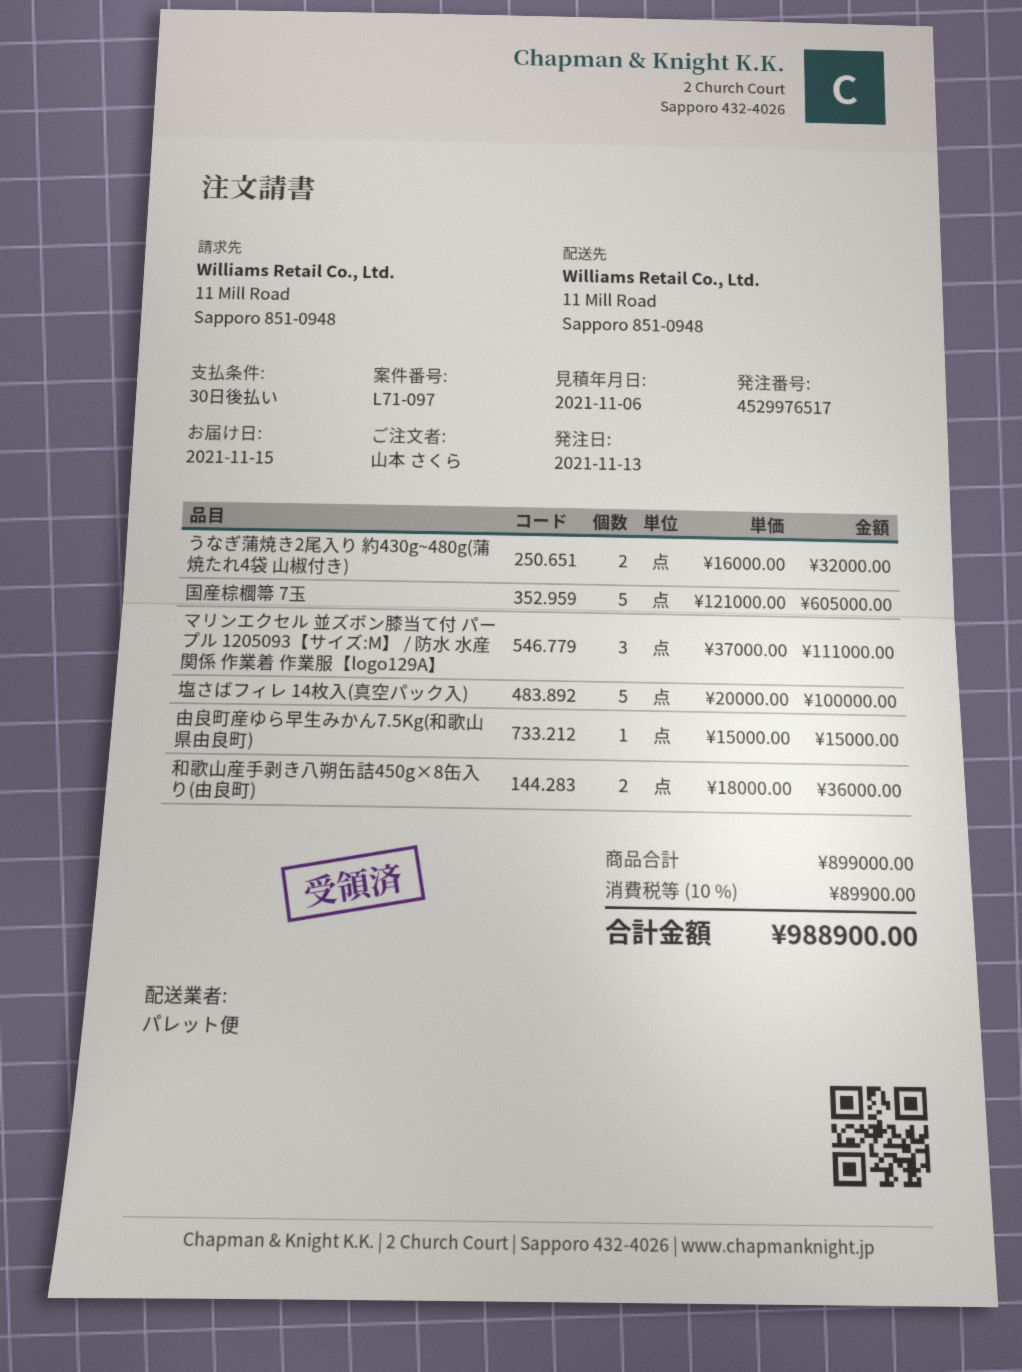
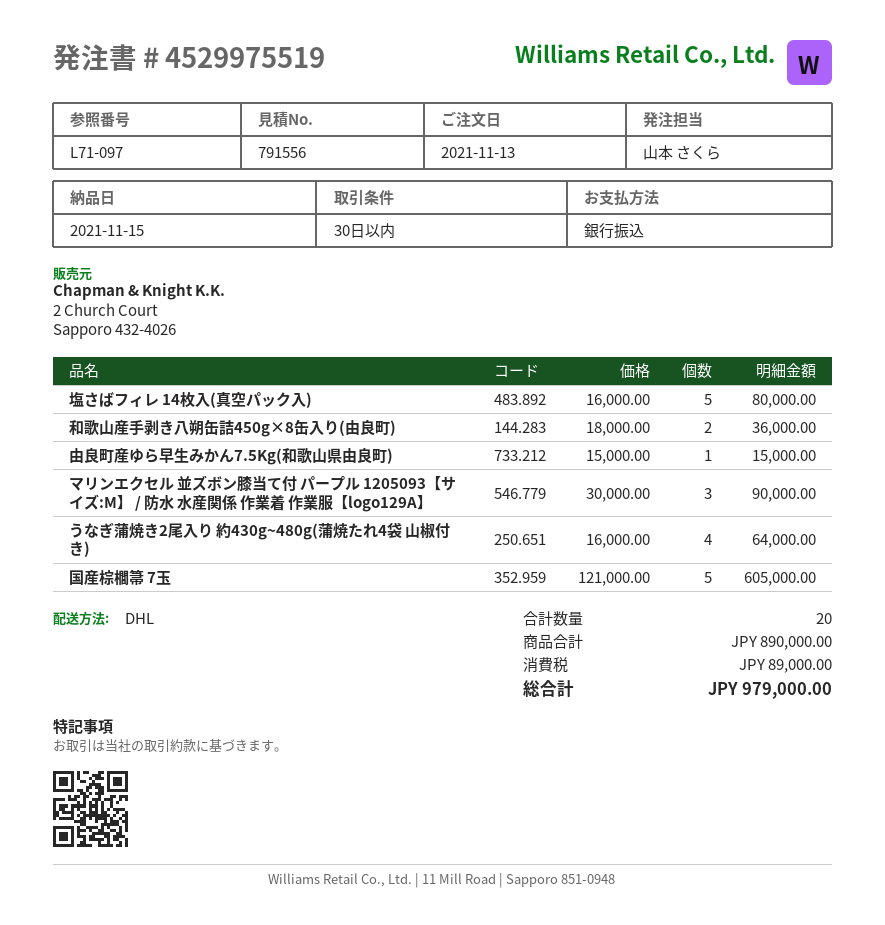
order number: 4529976517 -> 4529975519
shipping method: pallet freight -> DHL
うなぎ蒲焼き2尾入り 約430g~480g(蒲焼たれ4袋 山椒付き): 2 x 16000.00 = 32000.00 -> 4 x 16000.00 = 64000.00
マリンエクセル 並ズボン膝当て付 パープル 1205093【サイズ:M】 / 防水 水産関係 作業着 作業服【logo129A】: 3 x 37000.00 = 111000.00 -> 3 x 30000.00 = 90000.00
塩さばフィレ 14枚入(真空パック入): 5 x 20000.00 = 100000.00 -> 5 x 16000.00 = 80000.00
subtotal: 899000.00 -> 890000.00
tax: 89900.00 -> 89000.00
total: 988900.00 -> 979000.00

